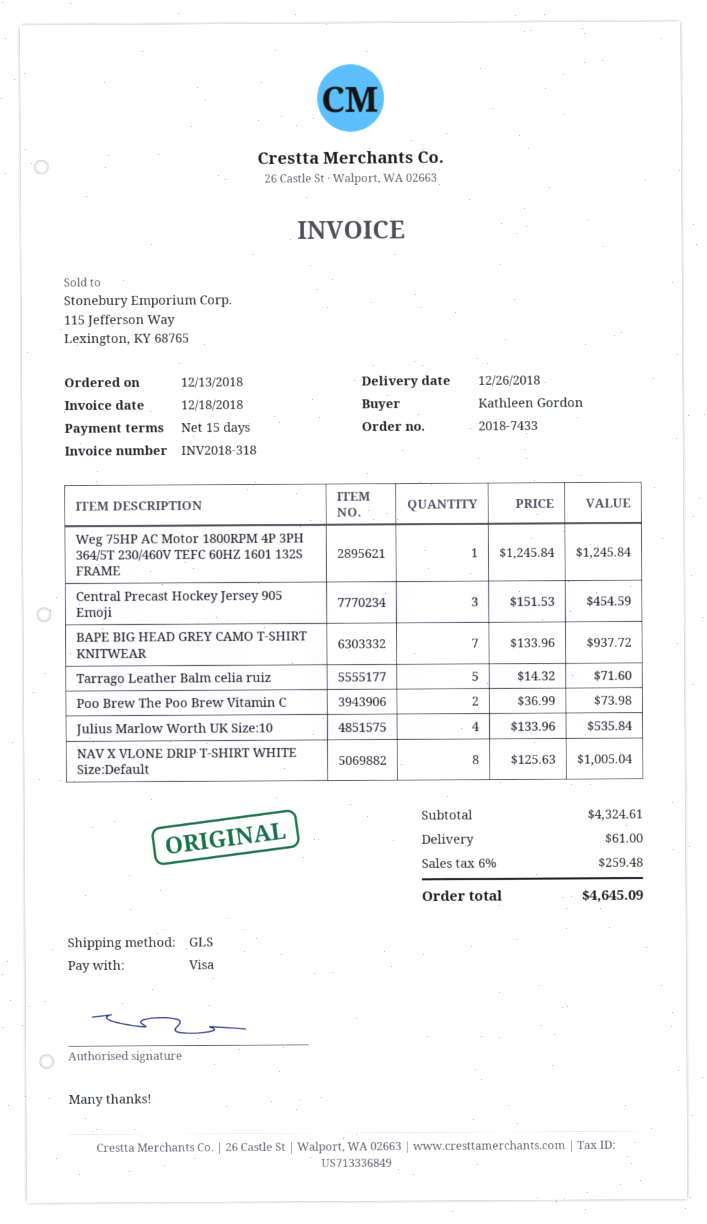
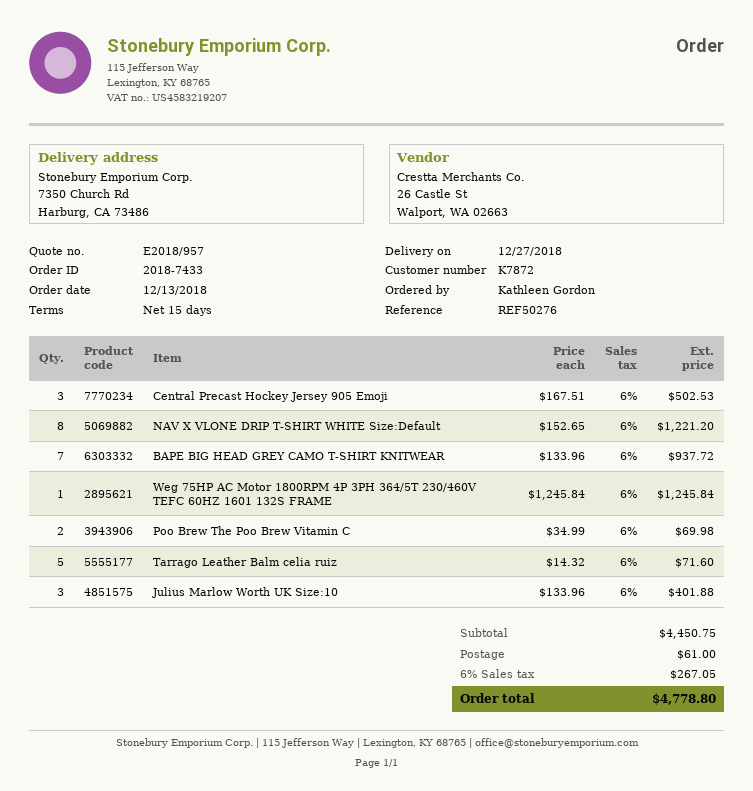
delivery date: 2018-12-26 -> 2018-12-27
Central Precast Hockey Jersey 905 Emoji: 3 x 151.53 = 454.59 -> 3 x 167.51 = 502.53
Poo Brew The Poo Brew Vitamin C: 2 x 36.99 = 73.98 -> 2 x 34.99 = 69.98
Julius Marlow Worth UK Size:10: 4 x 133.96 = 535.84 -> 3 x 133.96 = 401.88
NAV X VLONE DRIP T-SHIRT WHITE Size:Default: 8 x 125.63 = 1005.04 -> 8 x 152.65 = 1221.20
subtotal: 4324.61 -> 4450.75
tax: 6% = 259.48 -> 6% = 267.05
total: 4645.09 -> 4778.80

